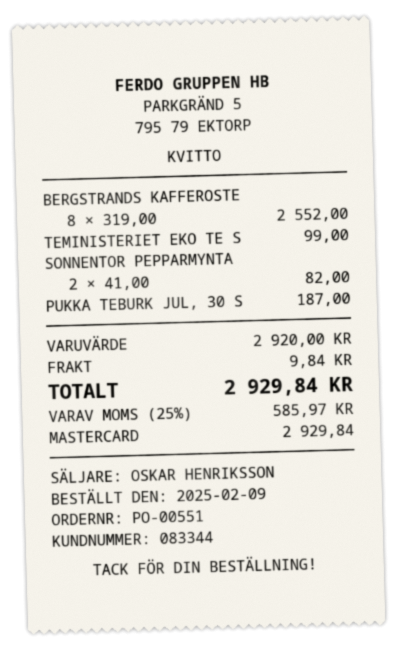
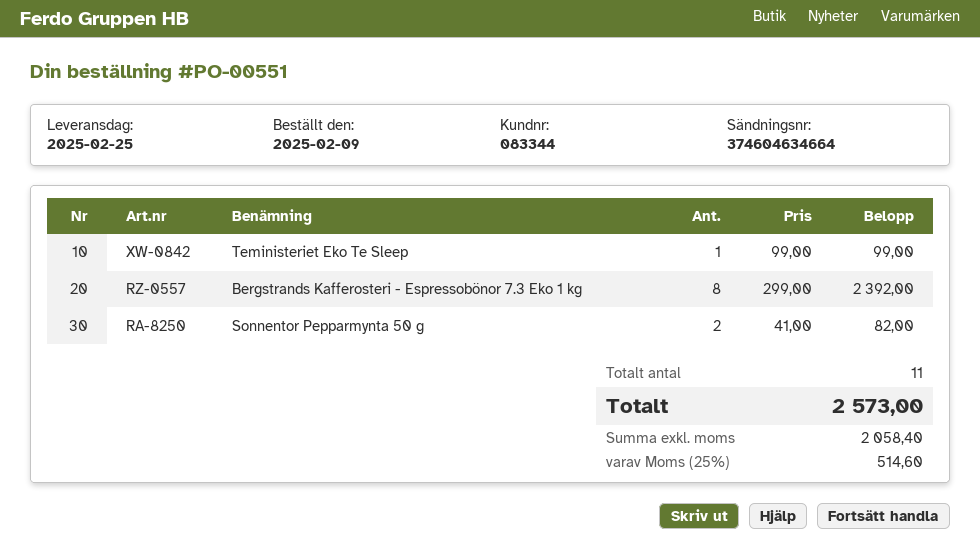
BERGSTRANDS KAFFEROSTE: 8 x 319.00 = 2552.00 -> 8 x 299.00 = 2392.00
PUKKA TEBURK JUL, 30 S: 1 x 187.00 = 187.00 -> none
shipping: 9.84 -> none
tax: 25% = 585.97 -> 25% = 514.60
total: 2929.84 -> 2573.00

